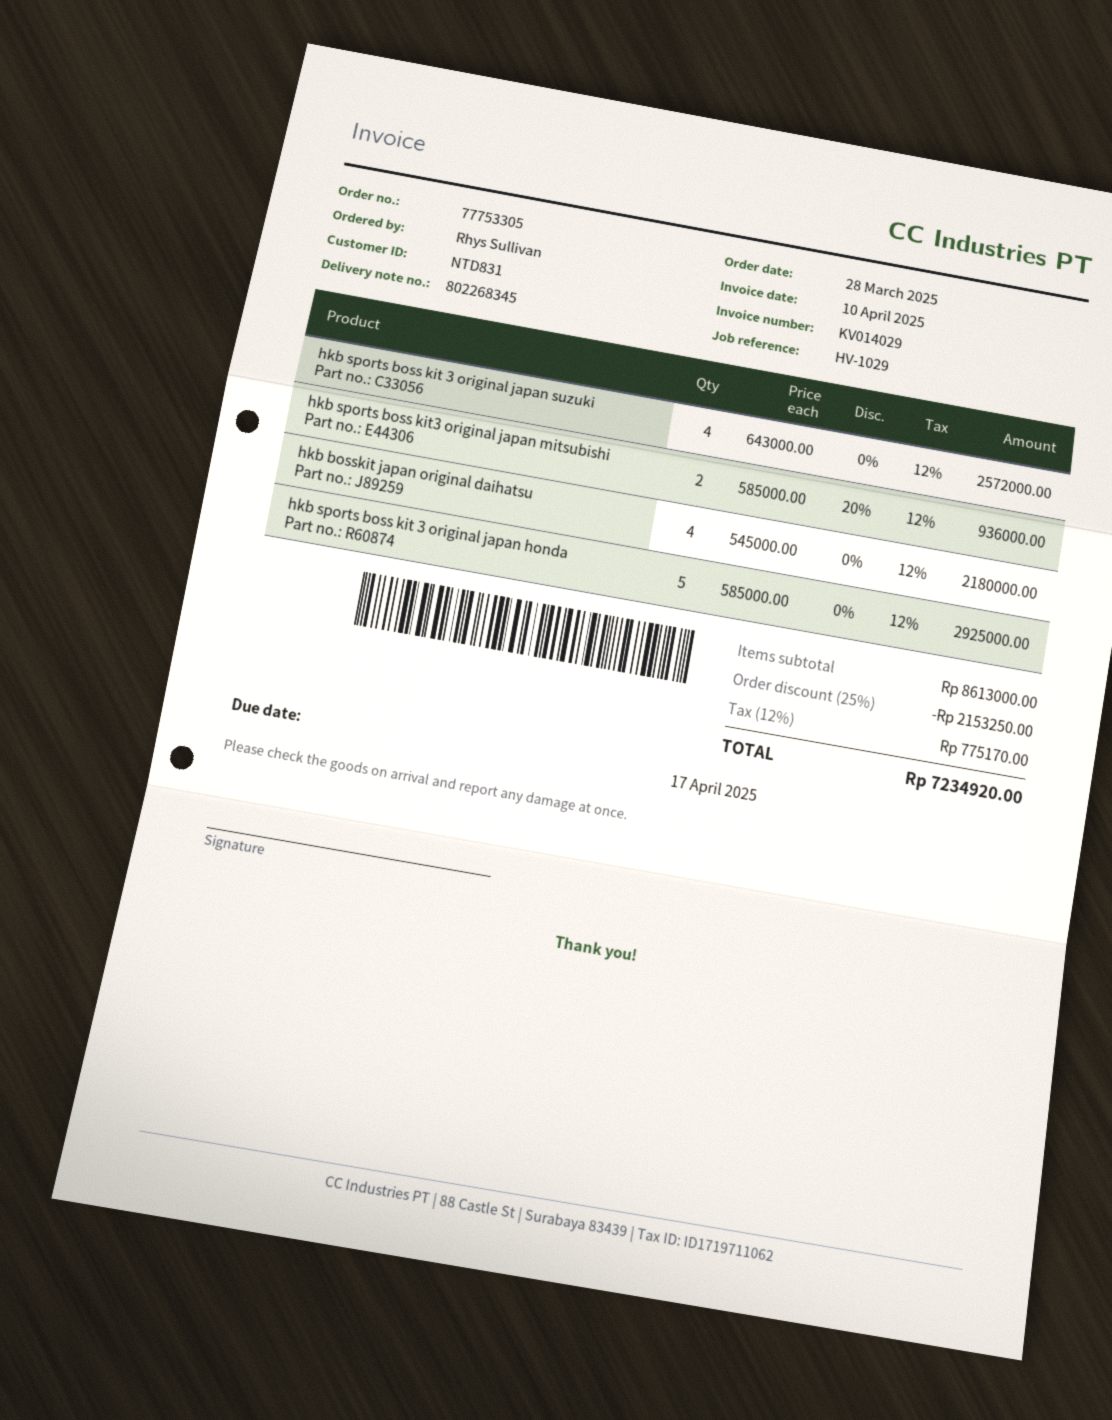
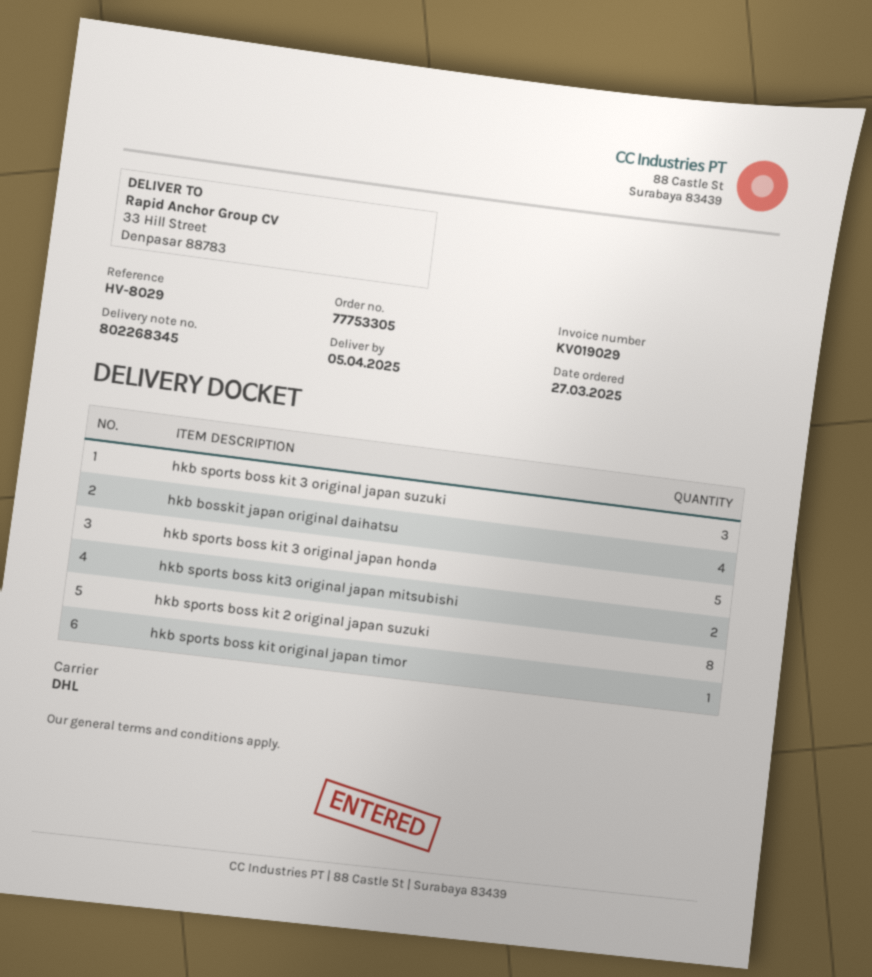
order date: 2025-03-28 -> 2025-03-27
invoice number: KV014029 -> KV019029
reference: HV-1029 -> HV-8029
hkb sports boss kit 3 original japan suzuki: 4 -> 3
hkb sports boss kit 2 original japan suzuki: none -> 8
hkb sports boss kit original japan timor: none -> 1

